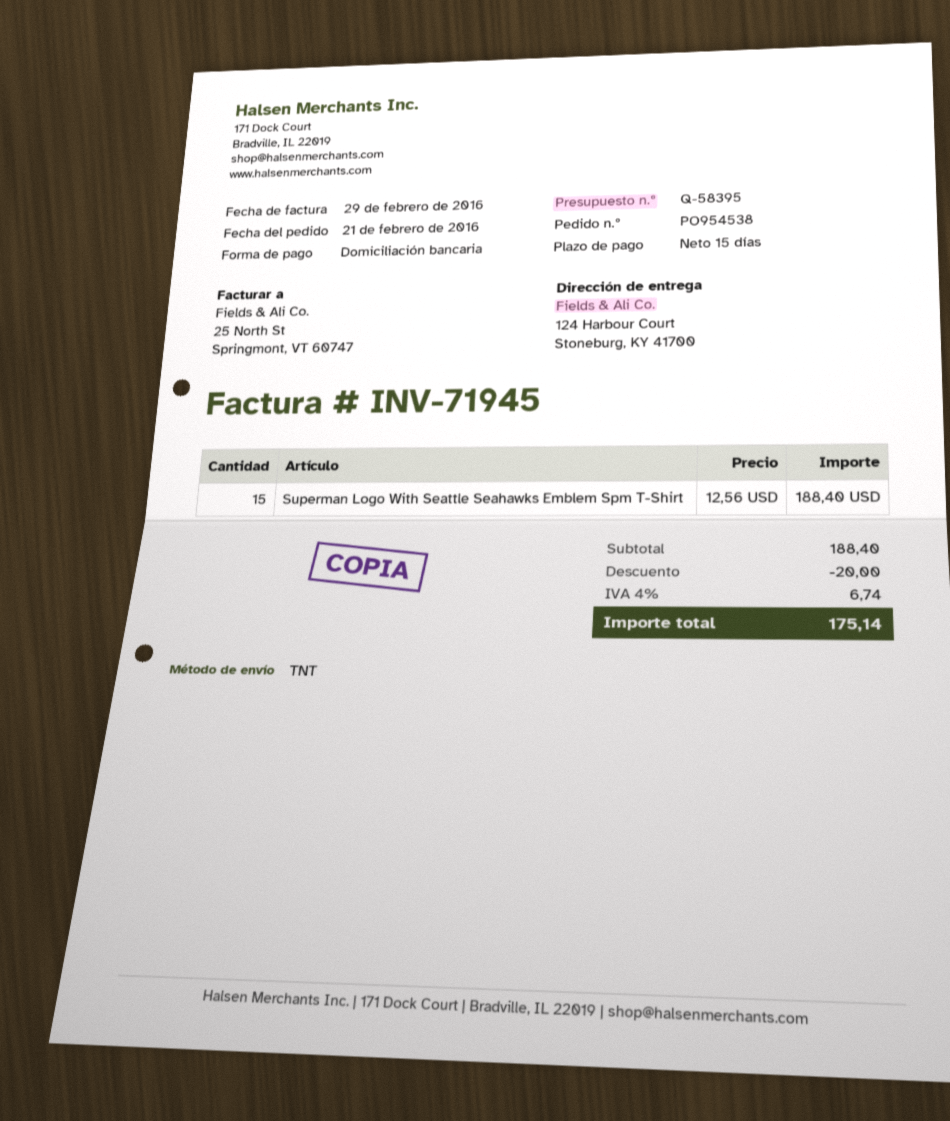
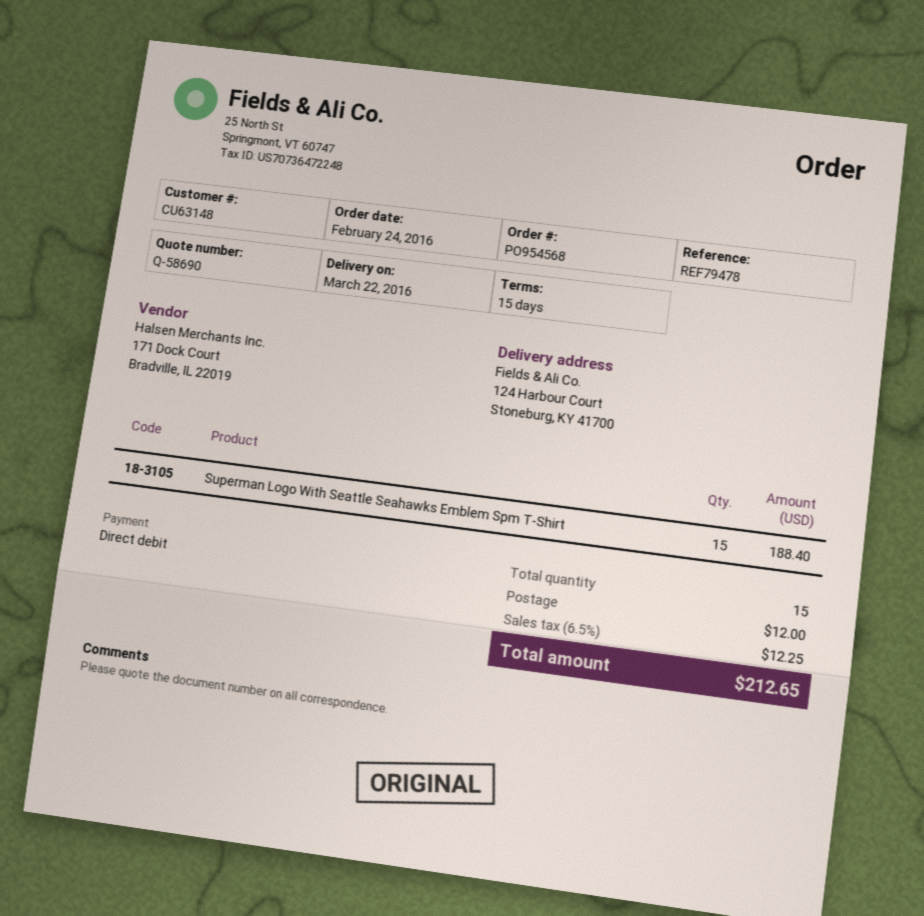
quote number: Q-58395 -> Q-58690
order number: PO954538 -> PO954568
order date: 2016-02-21 -> 2016-02-24
discount: 20.00 -> none
shipping: none -> 12.00
tax: 4% = 6.74 -> 6.5% = 12.25
total: 175.14 -> 212.65

